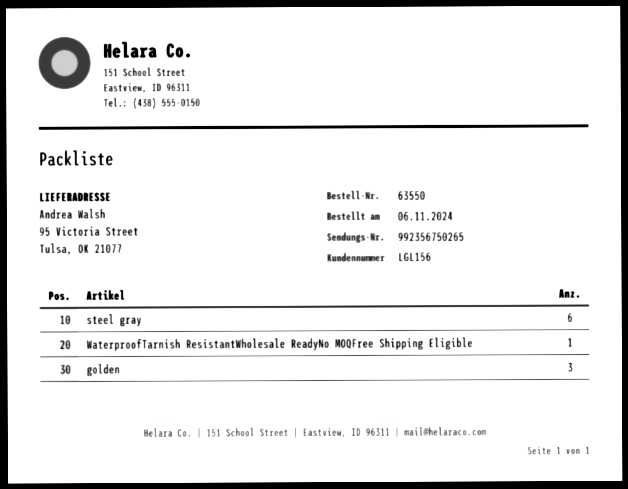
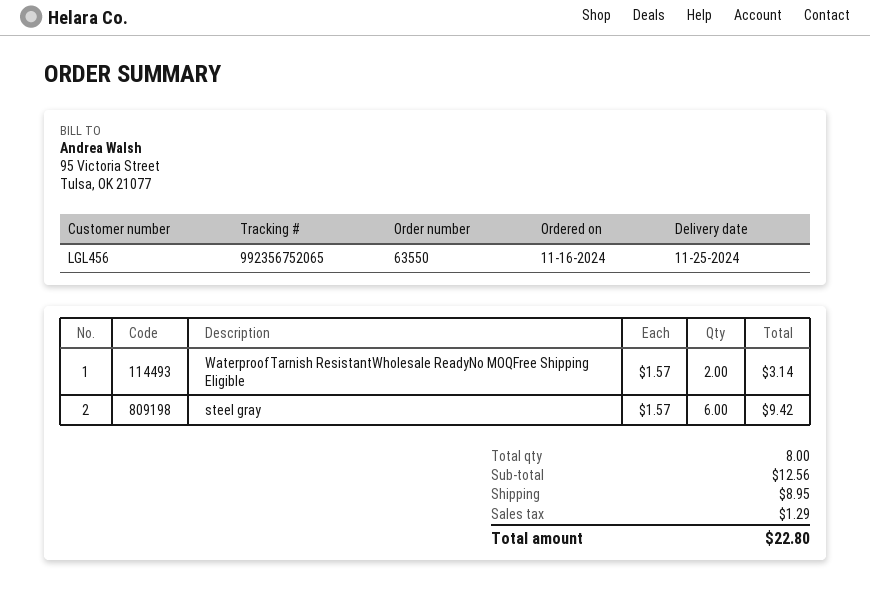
order date: 2024-11-06 -> 2024-11-16
customer number: LGL156 -> LGL456
tracking number: 992356750265 -> 992356752065
WaterproofTarnish ResistantWholesale ReadyNo MOQFree Shipping Eligible: 1 -> 2
golden: 3 -> none

